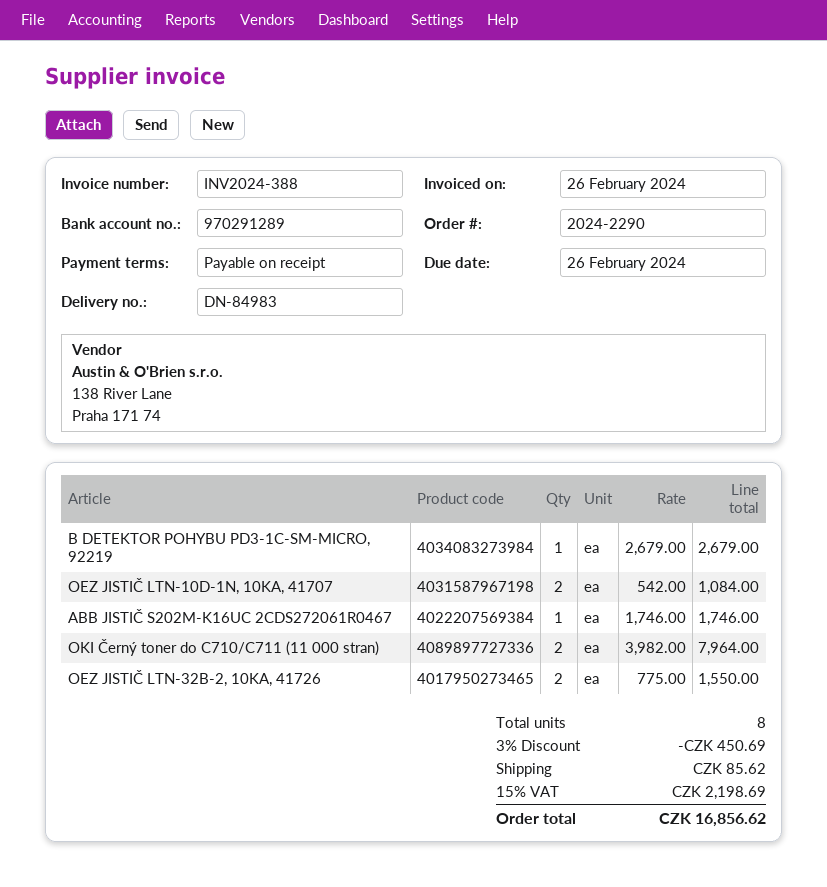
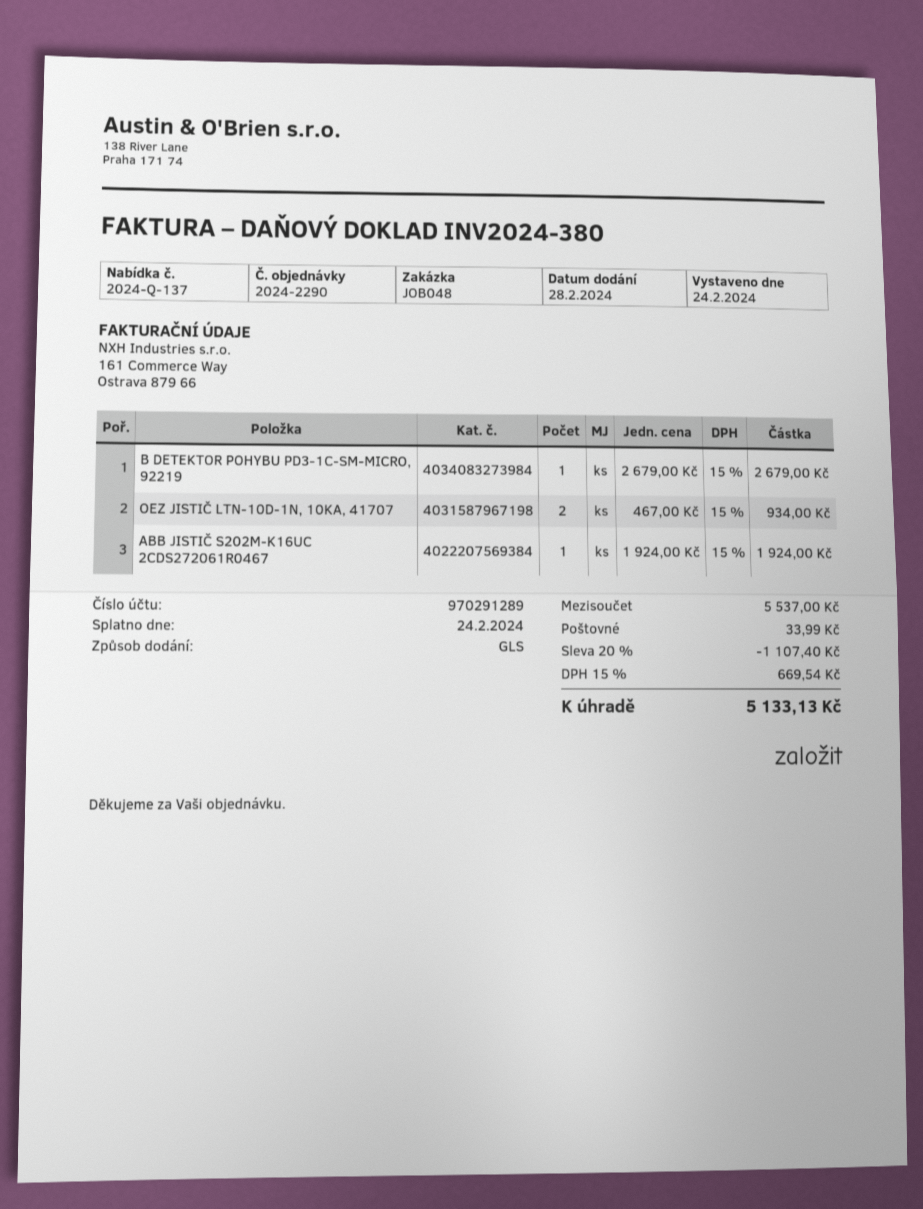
invoice number: INV2024-388 -> INV2024-380
invoice date: 2024-02-26 -> 2024-02-24
due date: 2024-02-26 -> 2024-02-24
OEZ JISTIČ LTN-10D-1N, 10KA, 41707: 2 x 542.00 = 1084.00 -> 2 x 467.00 = 934.00
ABB JISTIČ S202M-K16UC 2CDS272061R0467: 1 x 1746.00 = 1746.00 -> 1 x 1924.00 = 1924.00
OKI Černý toner do C710/C711 (11 000 stran): 2 x 3982.00 = 7964.00 -> none
OEZ JISTIČ LTN-32B-2, 10KA, 41726: 2 x 775.00 = 1550.00 -> none
discount: 3% = 450.69 -> 20% = 1107.40
shipping: 85.62 -> 33.99
tax: 15% = 2198.69 -> 15% = 669.54
total: 16856.62 -> 5133.13

